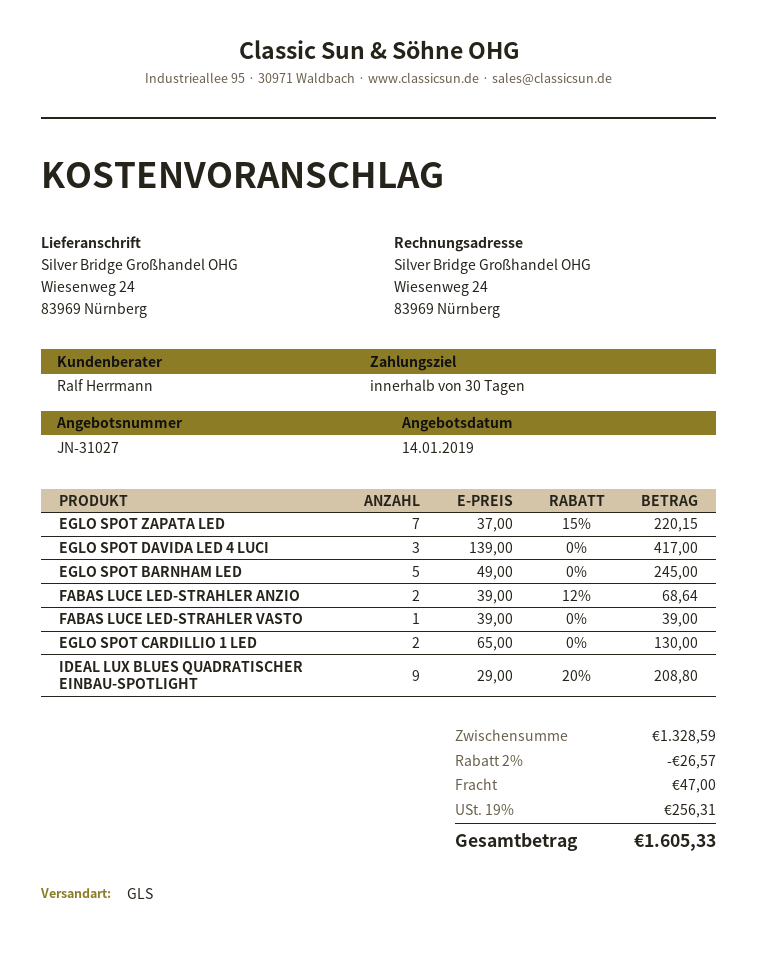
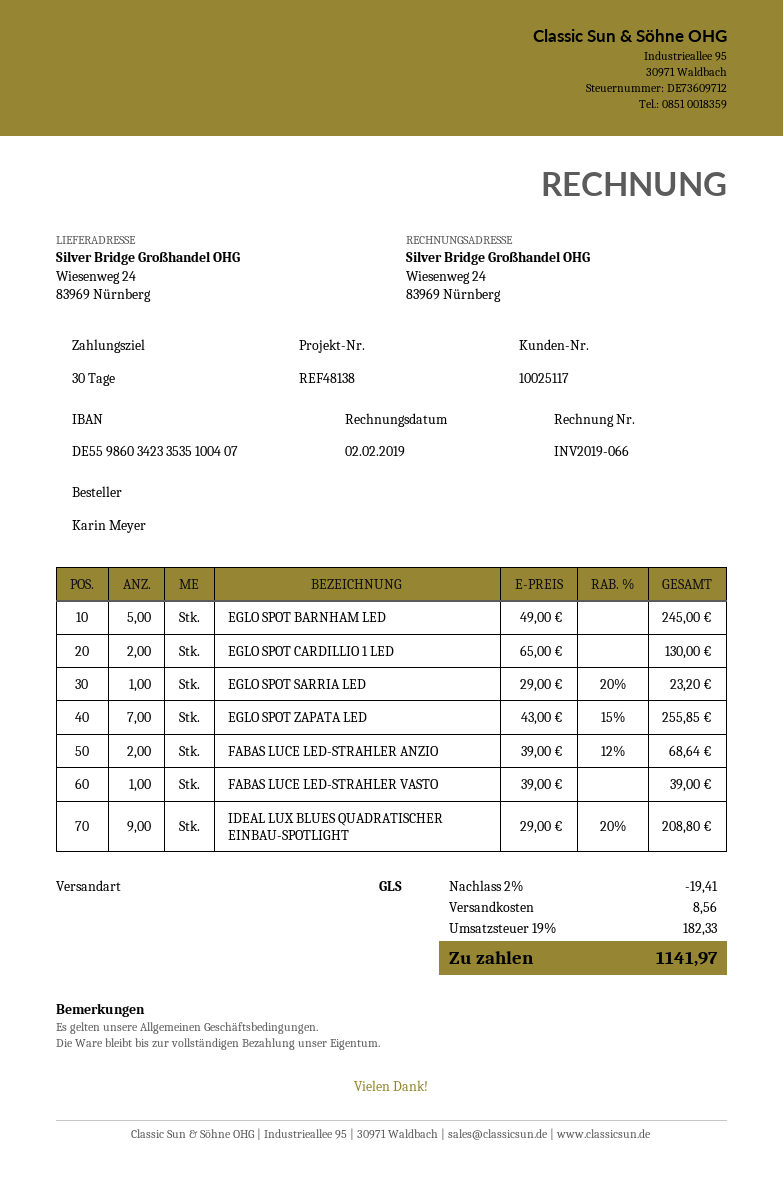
EGLO SPOT ZAPATA LED: 7 x 37.00 - 15% = 220.15 -> 7 x 43.00 - 15% = 255.85
EGLO SPOT DAVIDA LED 4 LUCI: 3 x 139.00 = 417.00 -> none
EGLO SPOT SARRIA LED: none -> 1 x 29.00 - 20% = 23.20
discount: 2% = 26.57 -> 2% = 19.41
shipping: 47.00 -> 8.56
tax: 19% = 256.31 -> 19% = 182.33
total: 1605.33 -> 1141.97

